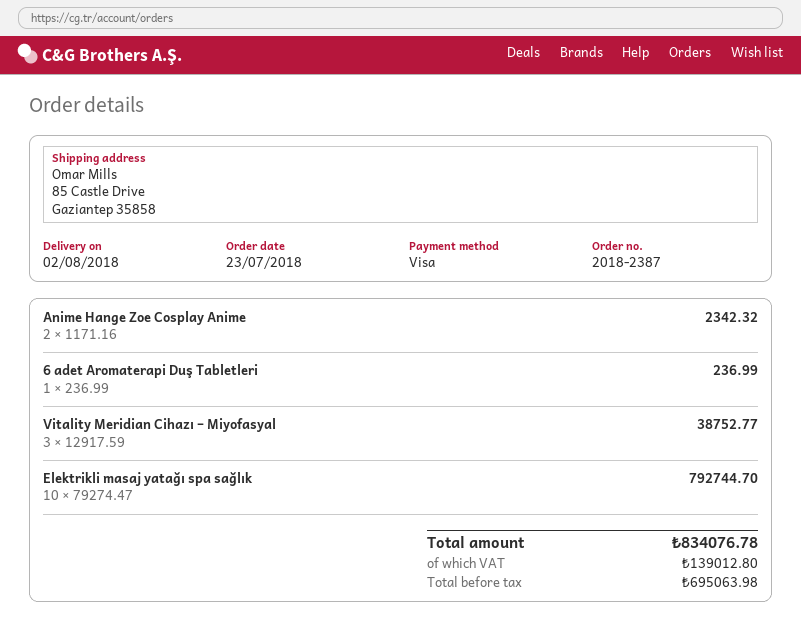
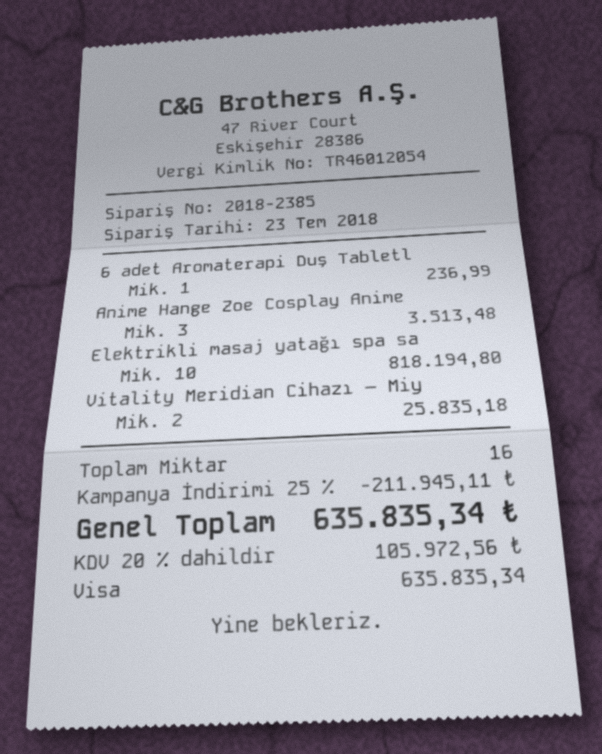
order number: 2018-2387 -> 2018-2385
Anime Hange Zoe Cosplay Anime: 2 for 2342.32 -> 3 for 3513.48
Vitality Meridian Cihazı – Miyofasyal: 3 for 38752.77 -> 2 for 25835.18
Elektrikli masaj yatağı spa sağlık: 10 for 792744.70 -> 10 for 818194.80
discount: none -> 25% = 211945.11
tax: 139012.80 -> 105972.56
total: 834076.78 -> 635835.34

